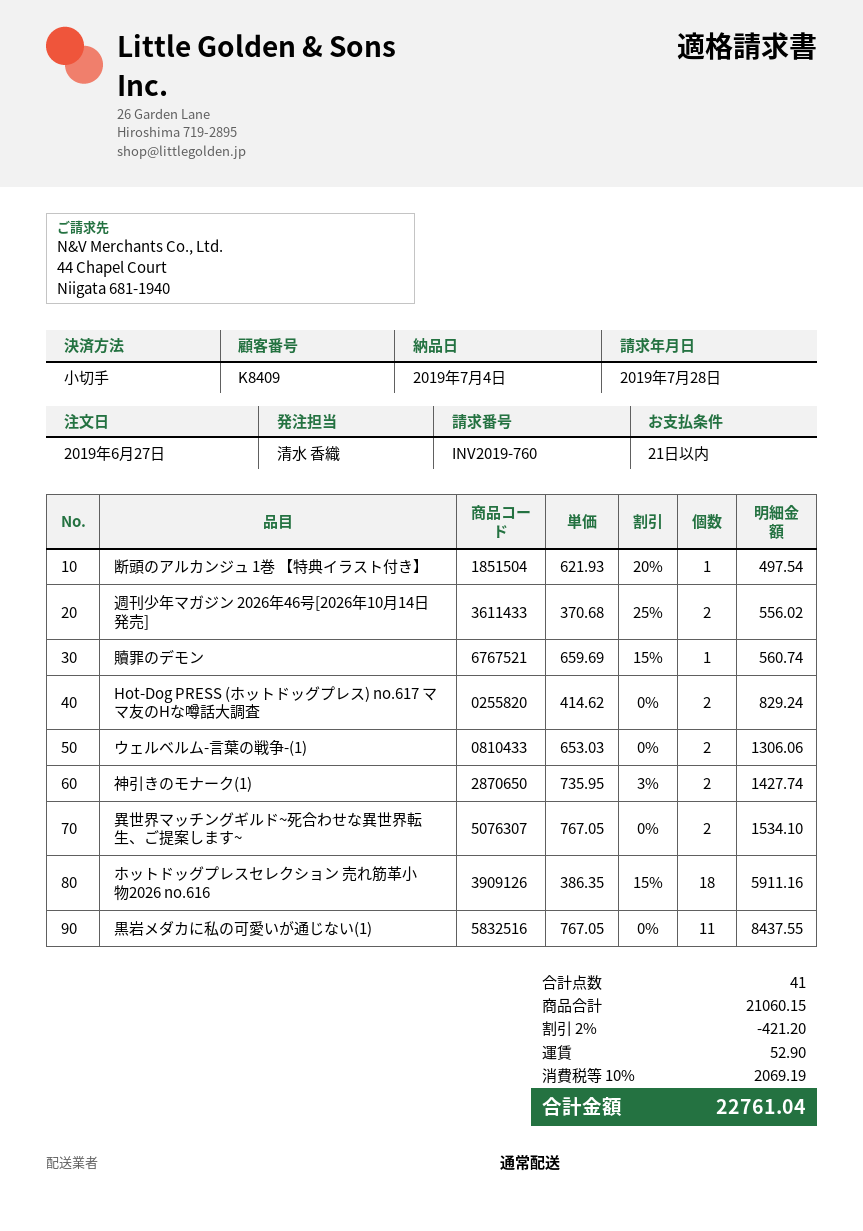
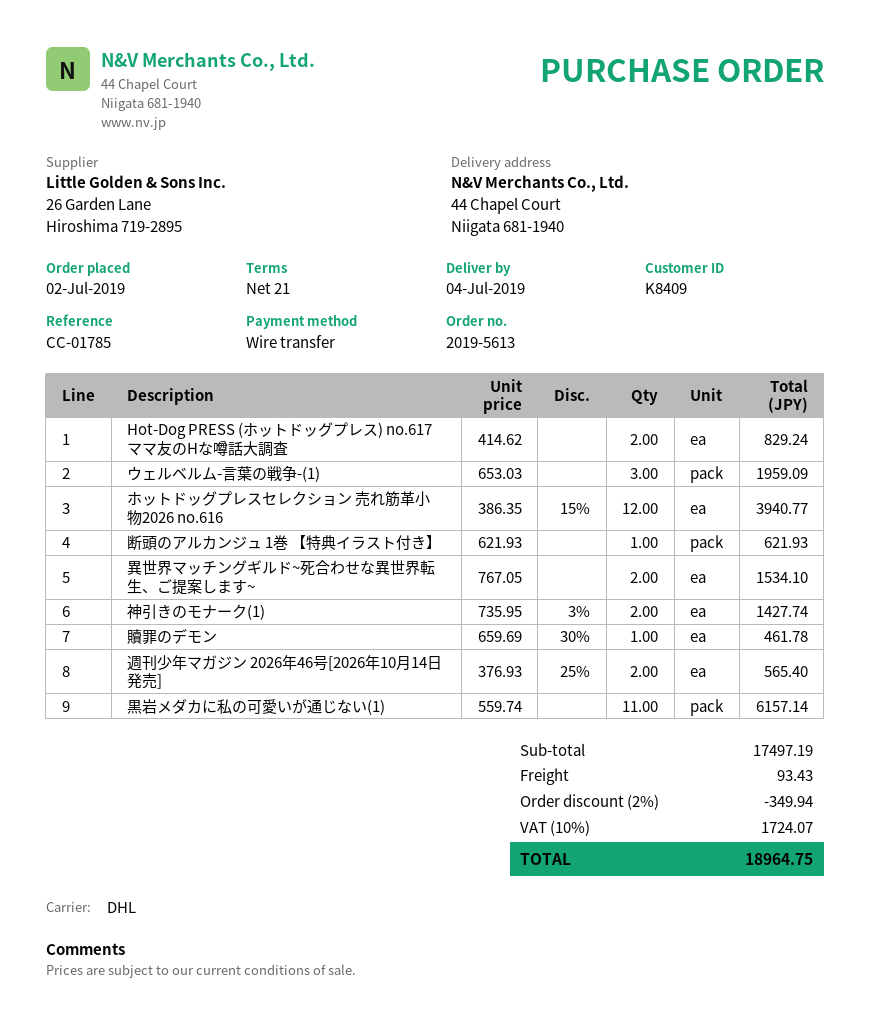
order date: 2019-06-27 -> 2019-07-02
payment method: cheque -> bank transfer
shipping method: standard -> DHL
断頭のアルカンジュ 1巻 【特典イラスト付き】: 1 x 621.93 - 20% = 497.54 -> 1 x 621.93 = 621.93
週刊少年マガジン 2026年46号[2026年10月14日発売]: 2 x 370.68 - 25% = 556.02 -> 2 x 376.93 - 25% = 565.40
贖罪のデモン: 1 x 659.69 - 15% = 560.74 -> 1 x 659.69 - 30% = 461.78
ウェルベルム-言葉の戦争-(1): 2 x 653.03 = 1306.06 -> 3 x 653.03 = 1959.09
ホットドッグプレスセレクション 売れ筋革小物2026 no.616: 18 x 386.35 - 15% = 5911.16 -> 12 x 386.35 - 15% = 3940.77
黒岩メダカに私の可愛いが通じない(1): 11 x 767.05 = 8437.55 -> 11 x 559.74 = 6157.14
subtotal: 21060.15 -> 17497.19
discount: 2% = 421.20 -> 2% = 349.94
shipping: 52.90 -> 93.43
tax: 10% = 2069.19 -> 10% = 1724.07
total: 22761.04 -> 18964.75

